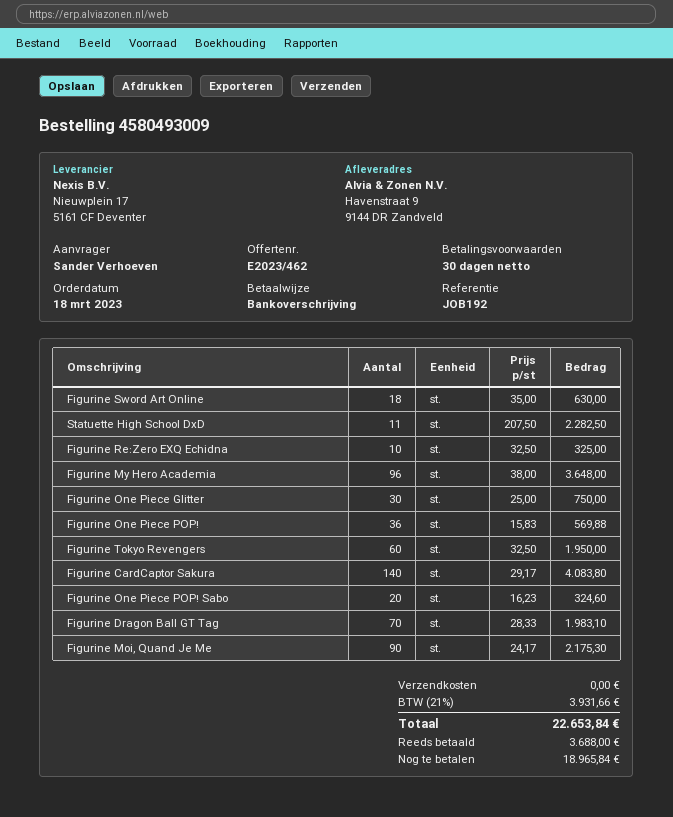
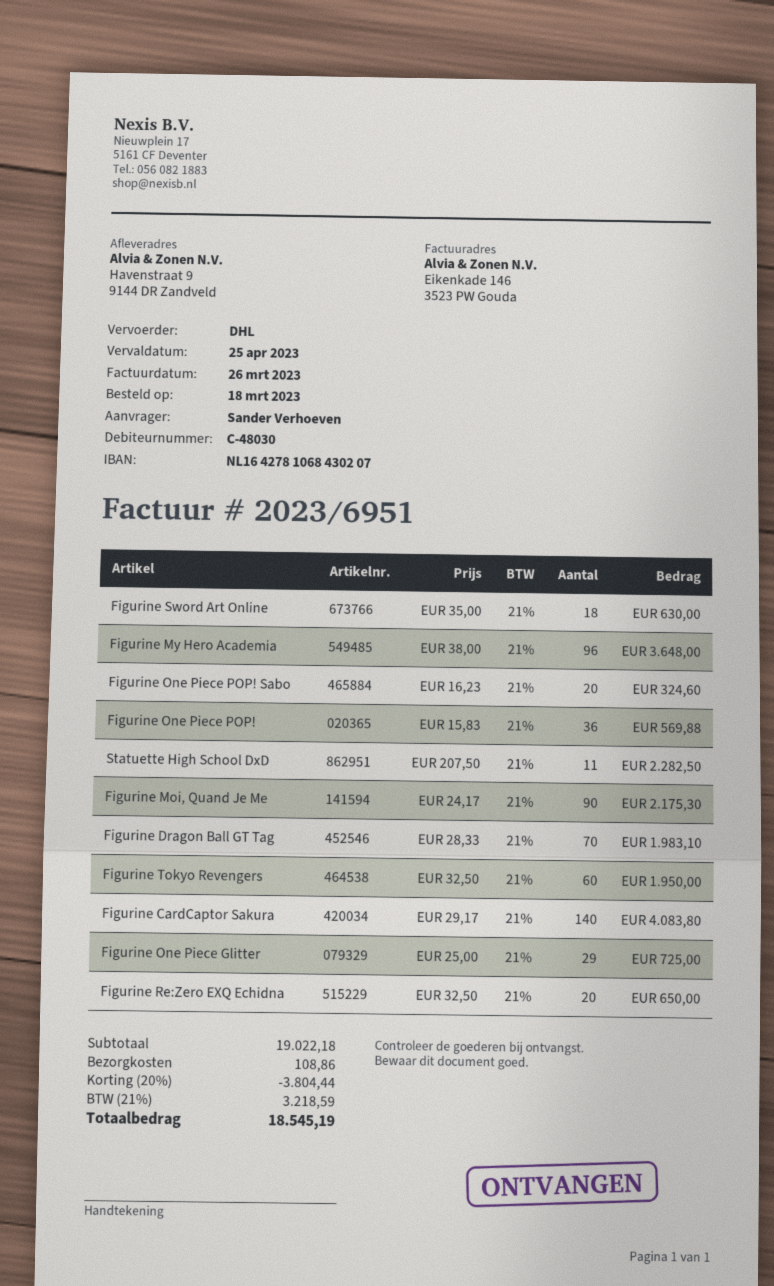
Figurine Re:Zero EXQ Echidna: 10 x 32.50 = 325.00 -> 20 x 32.50 = 650.00
Figurine One Piece Glitter: 30 x 25.00 = 750.00 -> 29 x 25.00 = 725.00
discount: none -> 20% = 3804.44
shipping: 0.00 -> 108.86
tax: 21% = 3931.66 -> 21% = 3218.59
total: 22653.84 -> 18545.19

